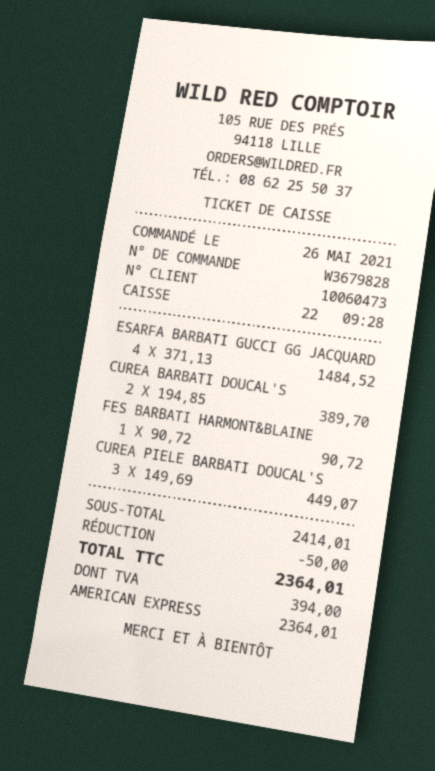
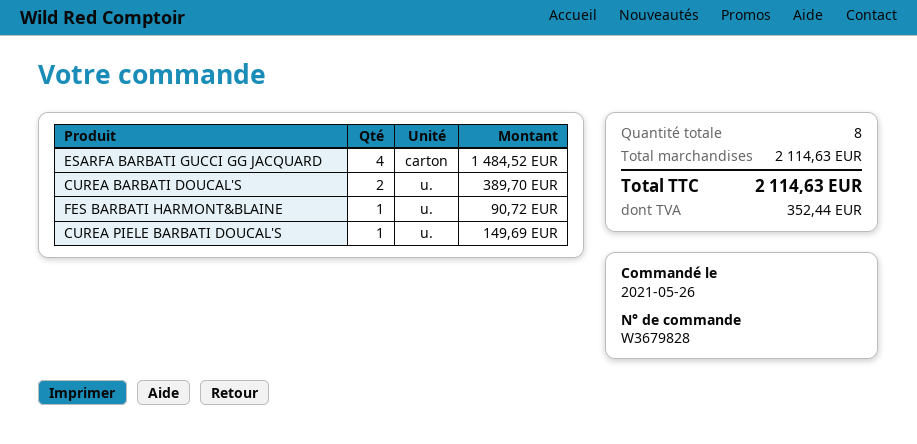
CUREA PIELE BARBATI DOUCAL'S: 3 for 449.07 -> 1 for 149.69
subtotal: 2414.01 -> 2114.63
discount: 50.00 -> none
tax: 394.00 -> 352.44
total: 2364.01 -> 2114.63

